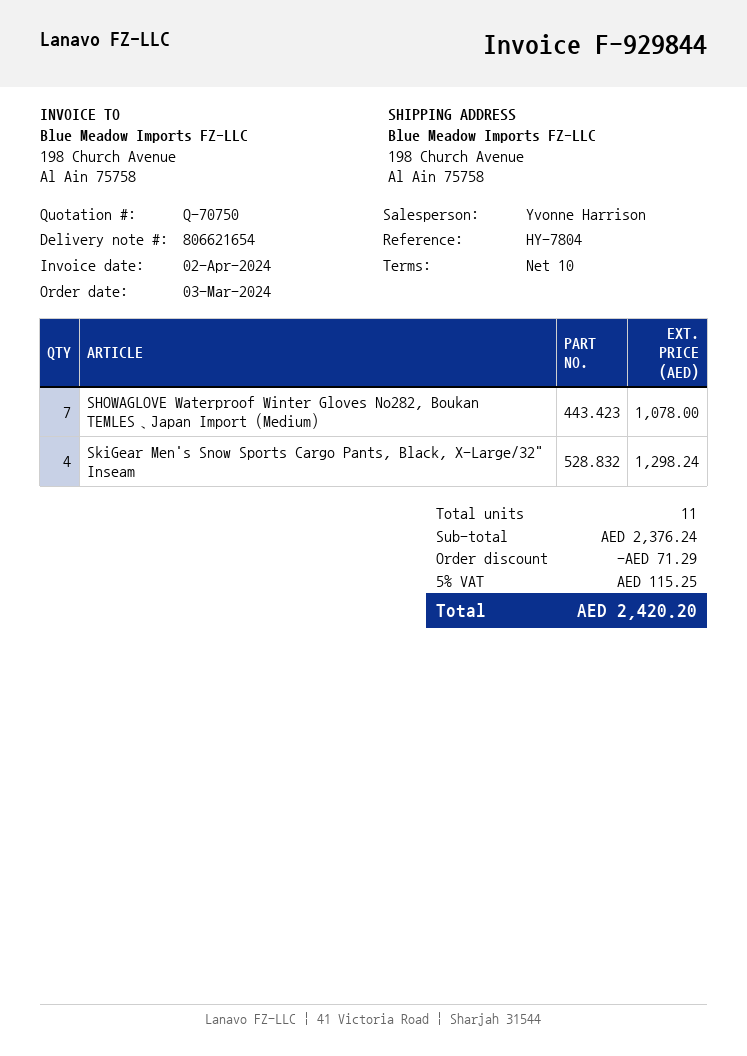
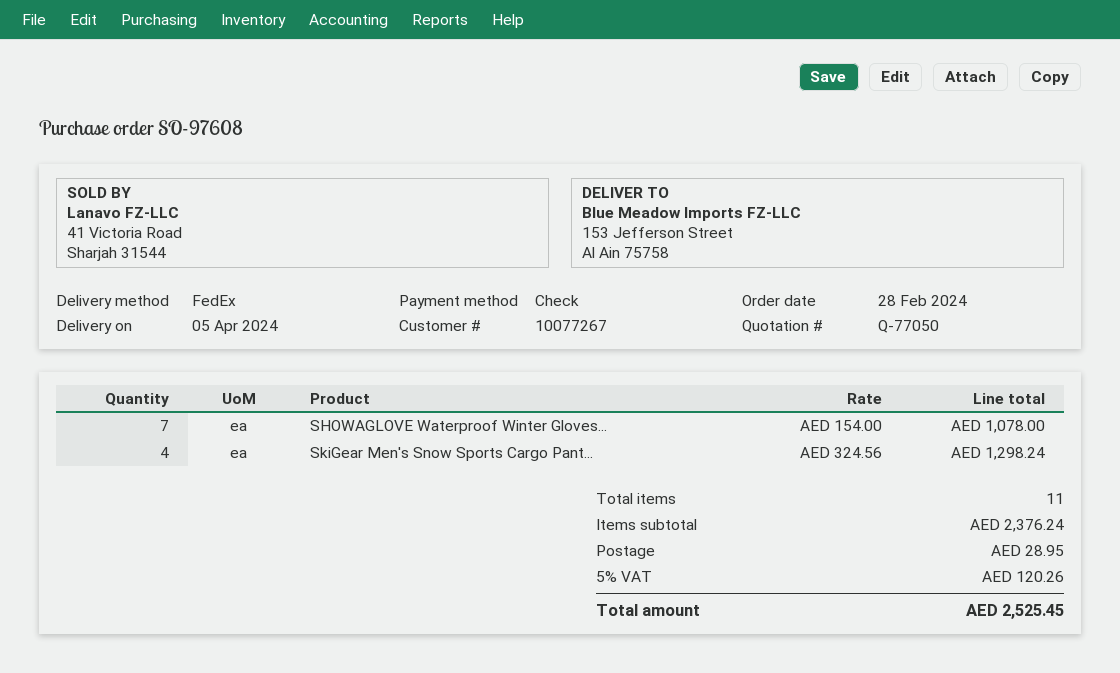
quote number: Q-70750 -> Q-77050
order date: 2024-03-03 -> 2024-02-28
ship to: 198 Church Avenue, Al Ain 75758 -> 153 Jefferson Street, Al Ain 75758
discount: 71.29 -> none
shipping: none -> 28.95
tax: 5% = 115.25 -> 5% = 120.26
total: 2420.20 -> 2525.45

